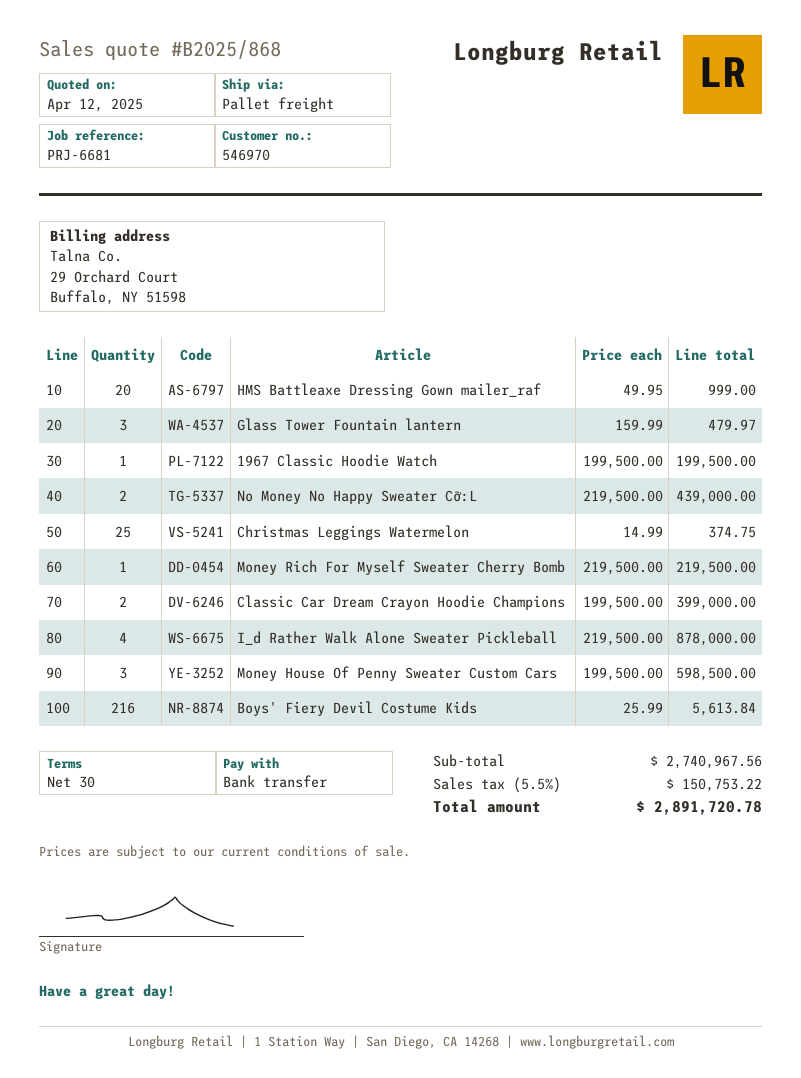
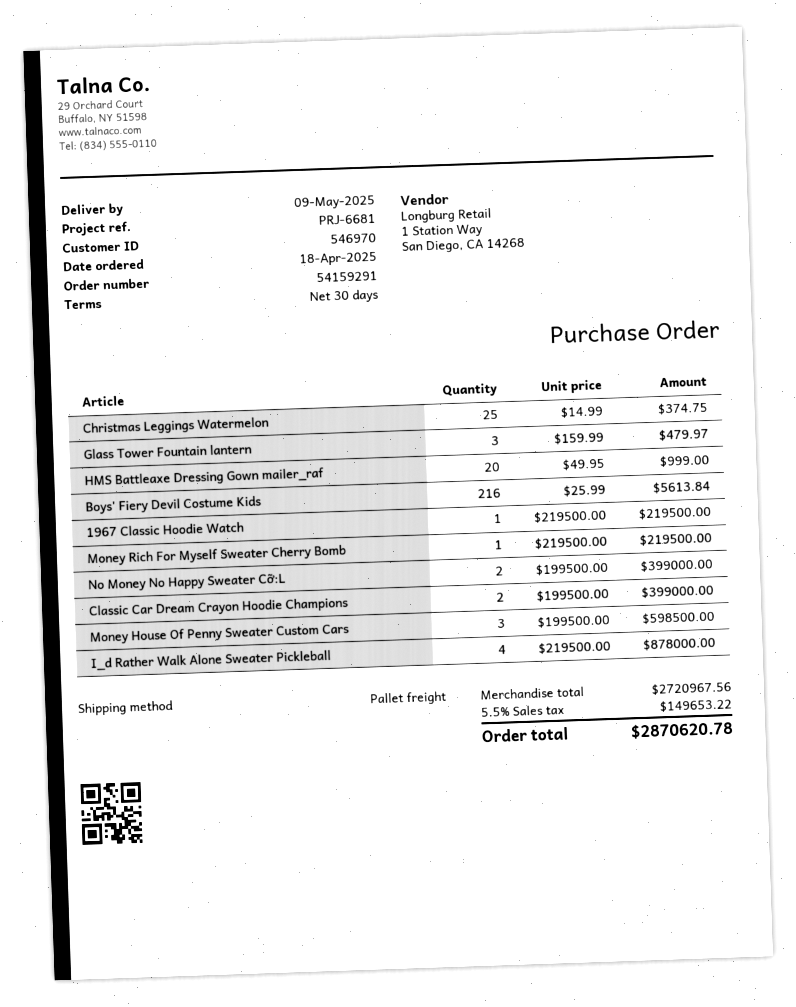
1967 Classic Hoodie Watch: 1 x 199500.00 = 199500.00 -> 1 x 219500.00 = 219500.00
No Money No Happy Sweater Cỡ:L: 2 x 219500.00 = 439000.00 -> 2 x 199500.00 = 399000.00
subtotal: 2740967.56 -> 2720967.56
tax: 5.5% = 150753.22 -> 5.5% = 149653.22
total: 2891720.78 -> 2870620.78

